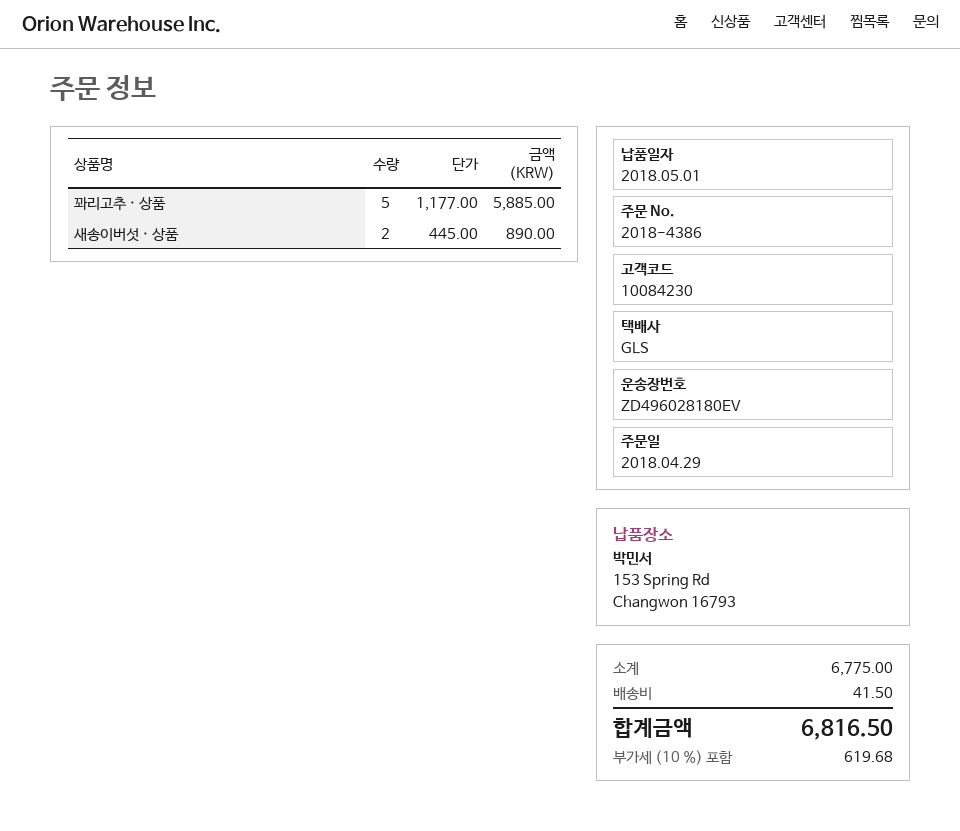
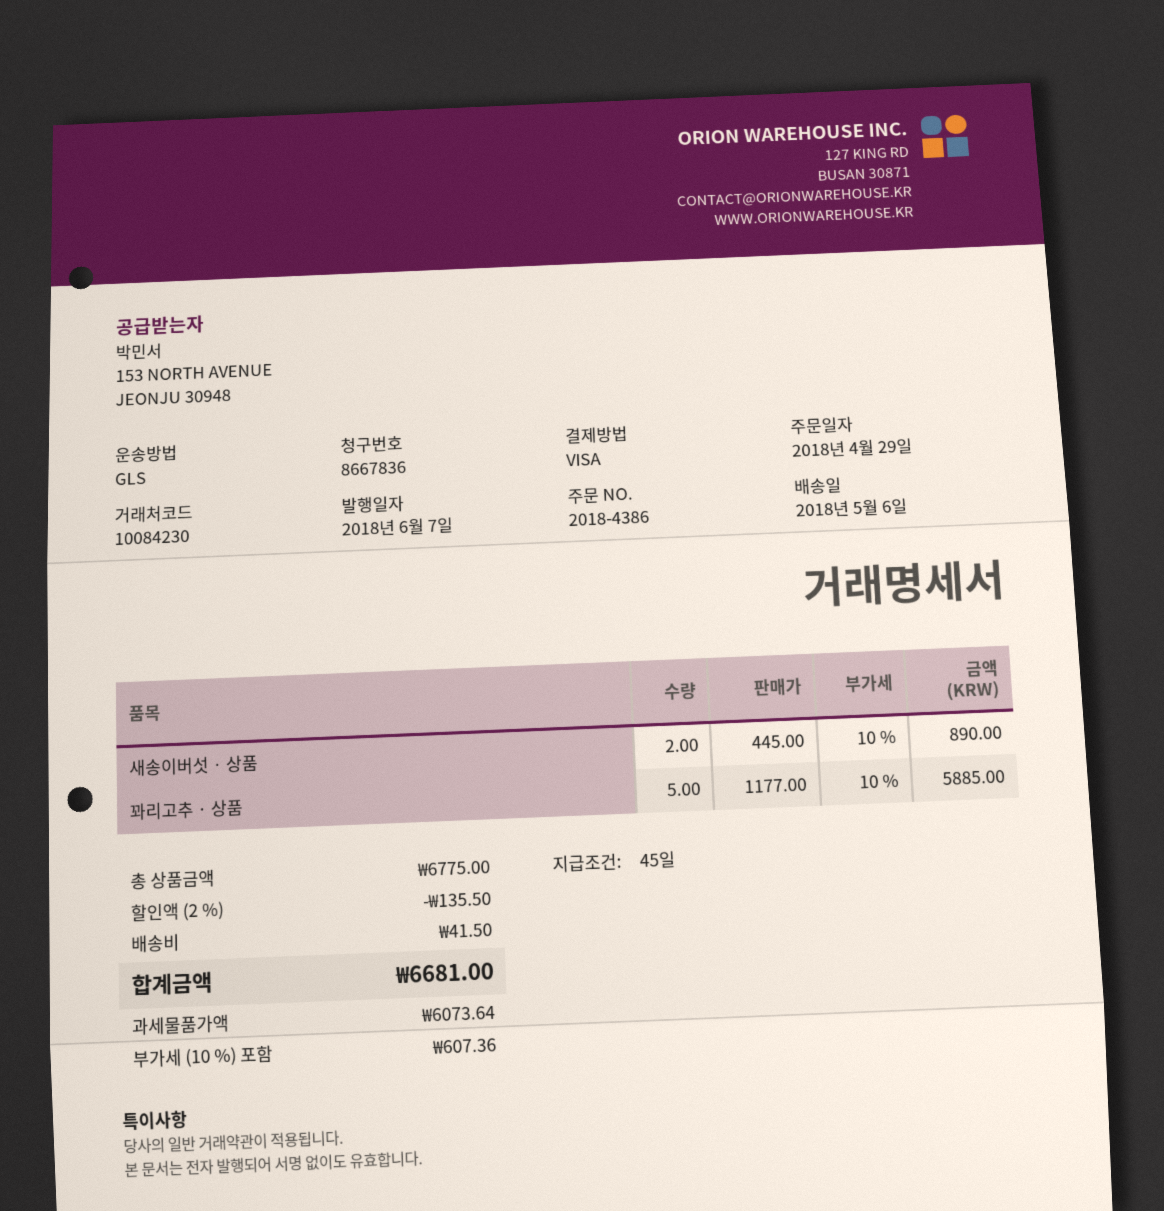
delivery date: 2018-05-01 -> 2018-05-06
discount: none -> 2% = 135.50
tax: 10% = 619.68 -> 10% = 607.36
total: 6816.50 -> 6681.00

